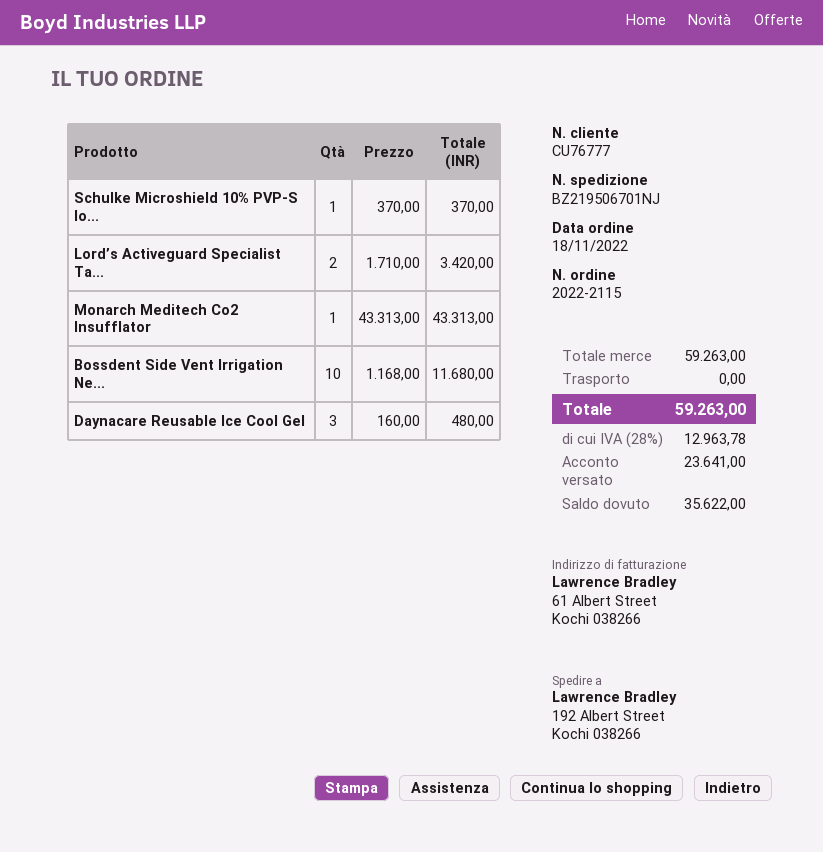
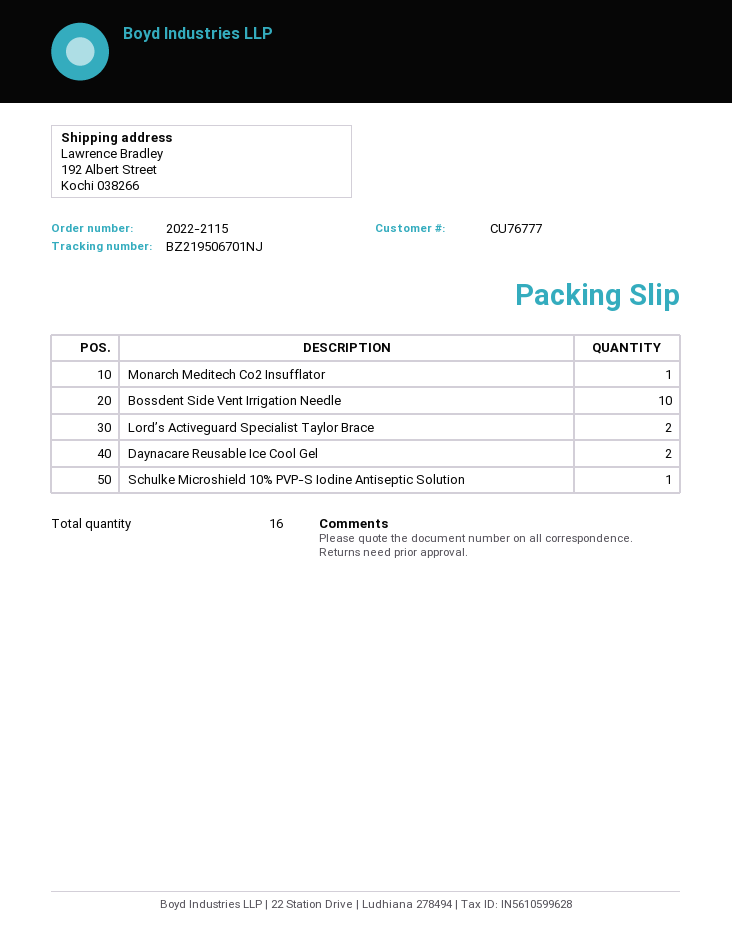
Daynacare Reusable Ice Cool Gel: 3 -> 2

